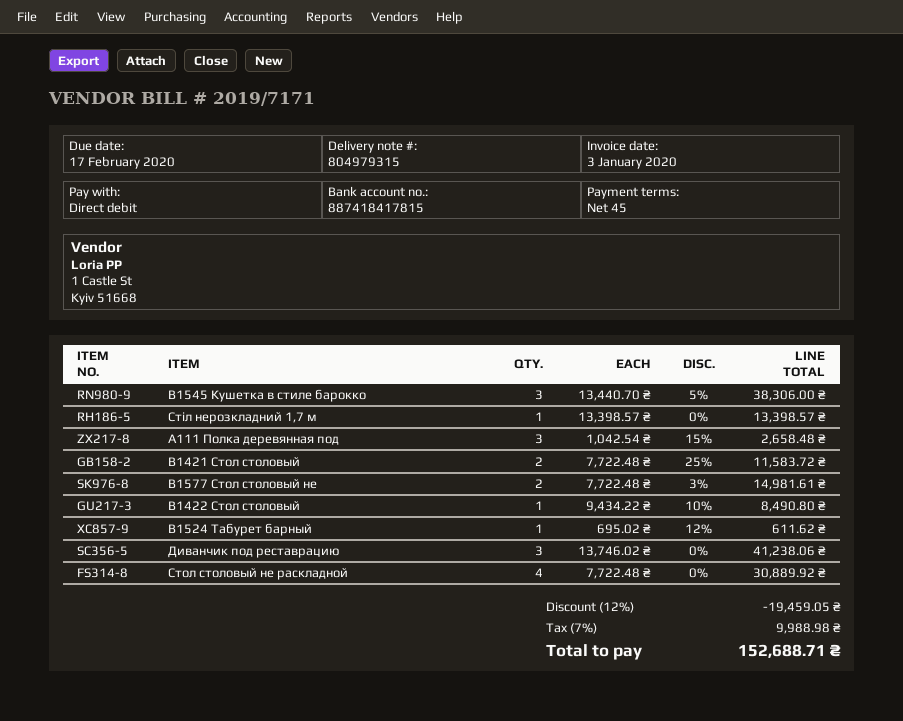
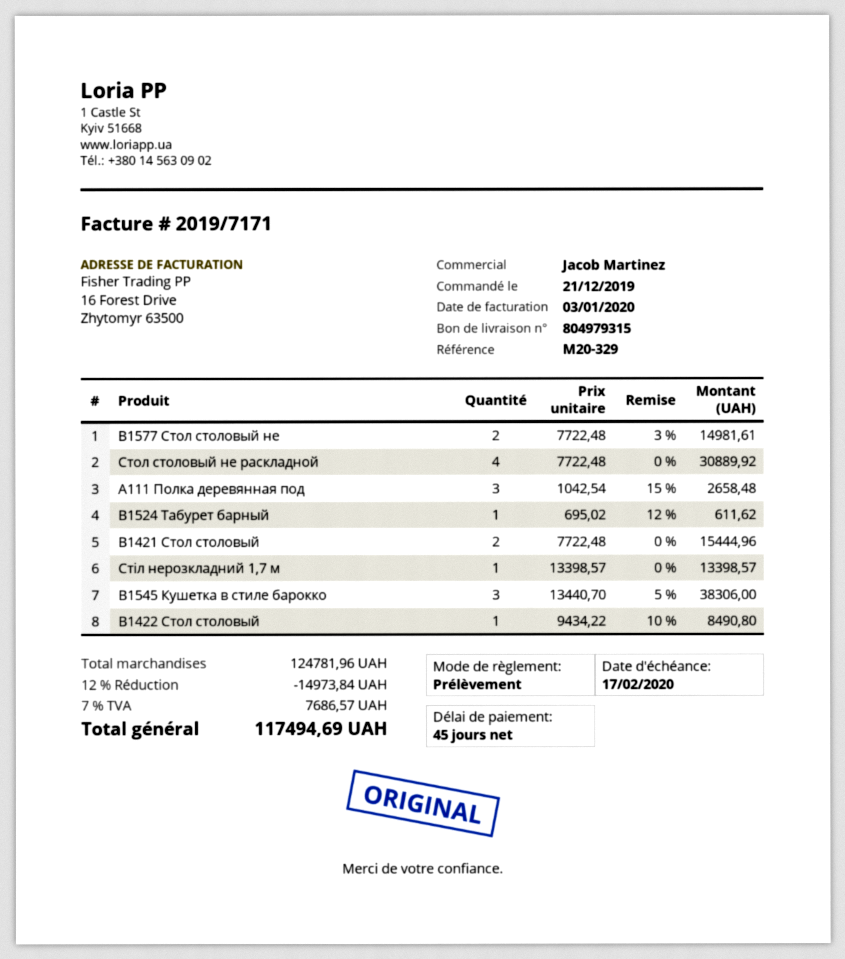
В1421 Стол столовый: 2 x 7722.48 - 25% = 11583.72 -> 2 x 7722.48 = 15444.96
Диванчик под реставрацию: 3 x 13746.02 = 41238.06 -> none
discount: 12% = 19459.05 -> 12% = 14973.84
tax: 7% = 9988.98 -> 7% = 7686.57
total: 152688.71 -> 117494.69

